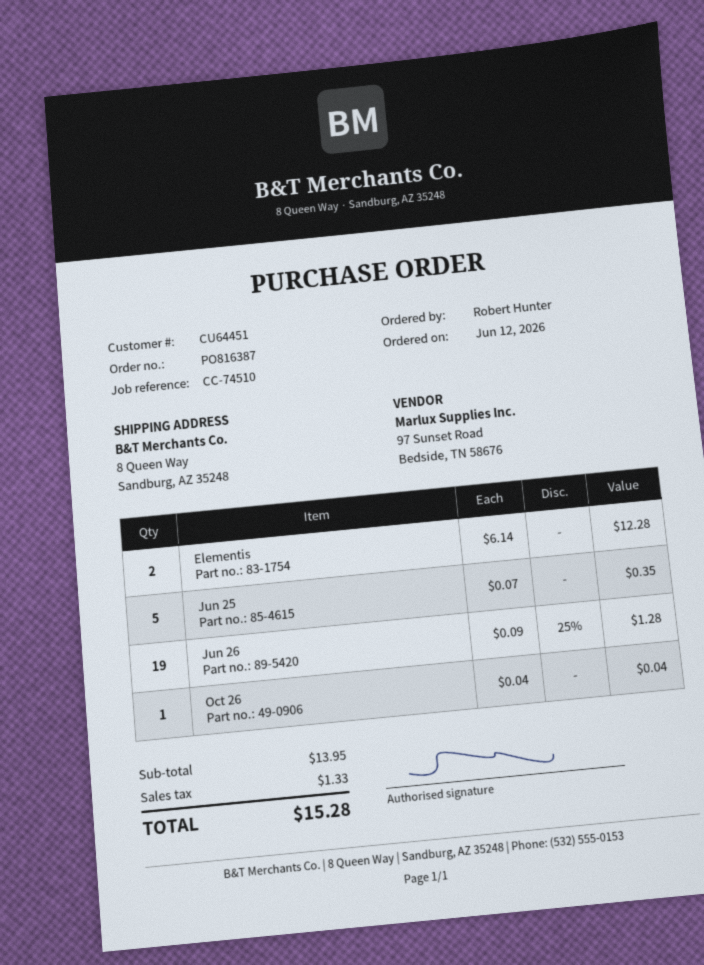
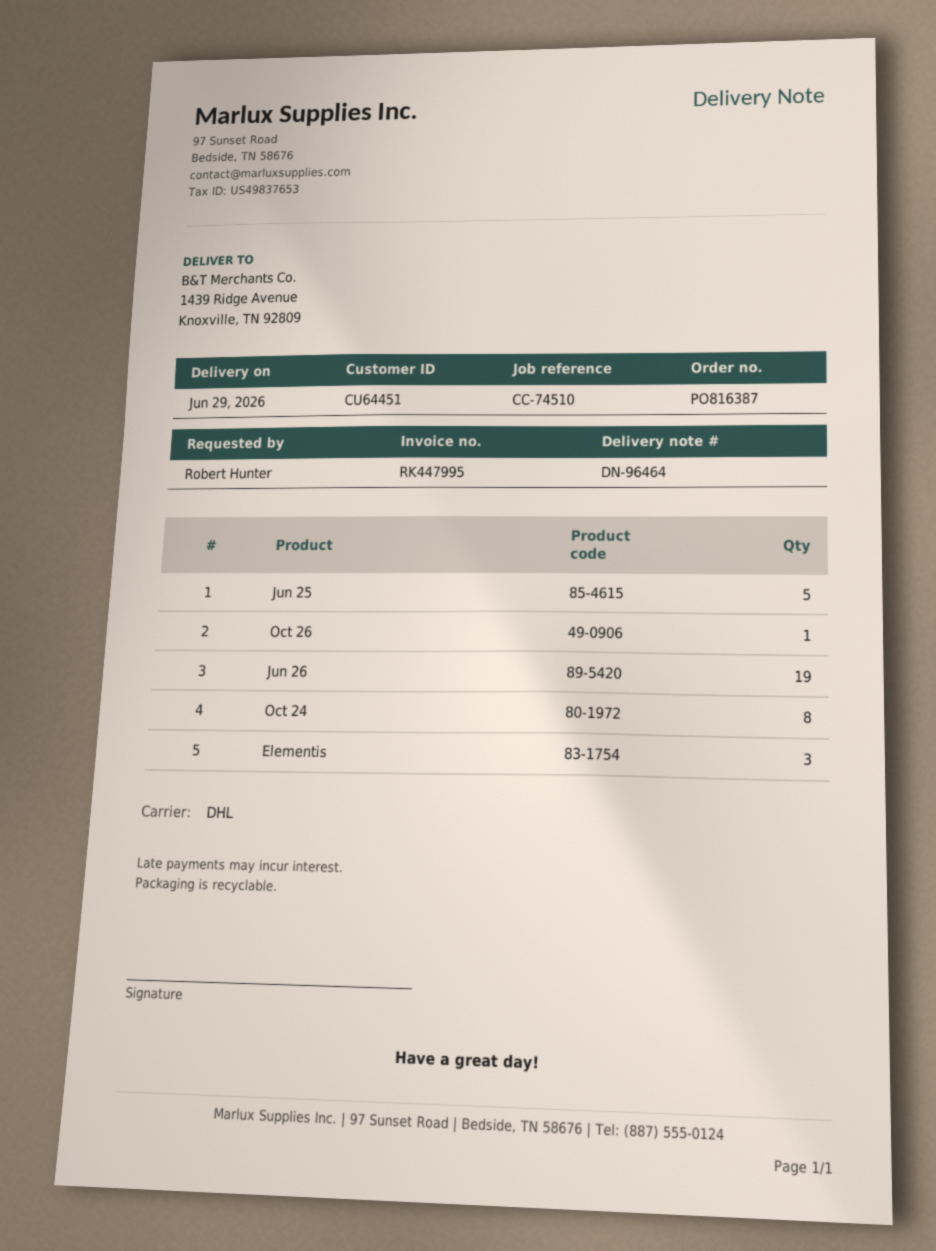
ship to: 8 Queen Way, Sandburg, AZ 35248 -> 1439 Ridge Avenue, Knoxville, TN 92809
Elementis: 2 -> 3
Oct 24: none -> 8

